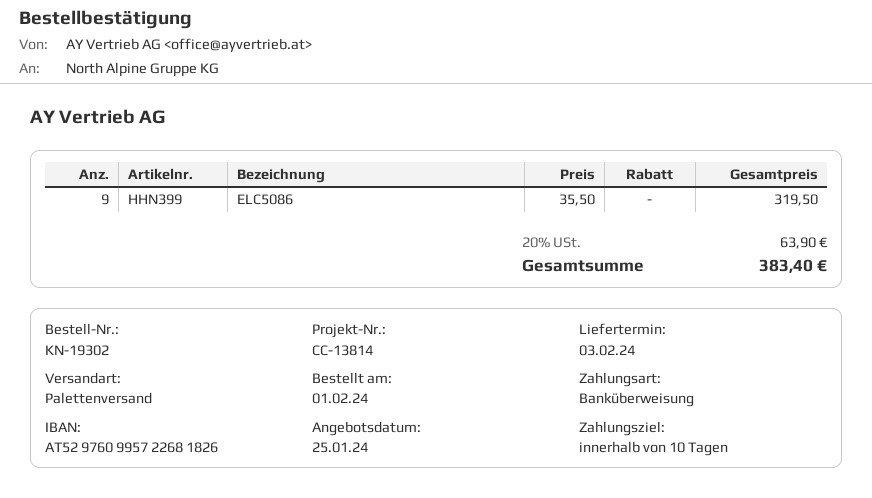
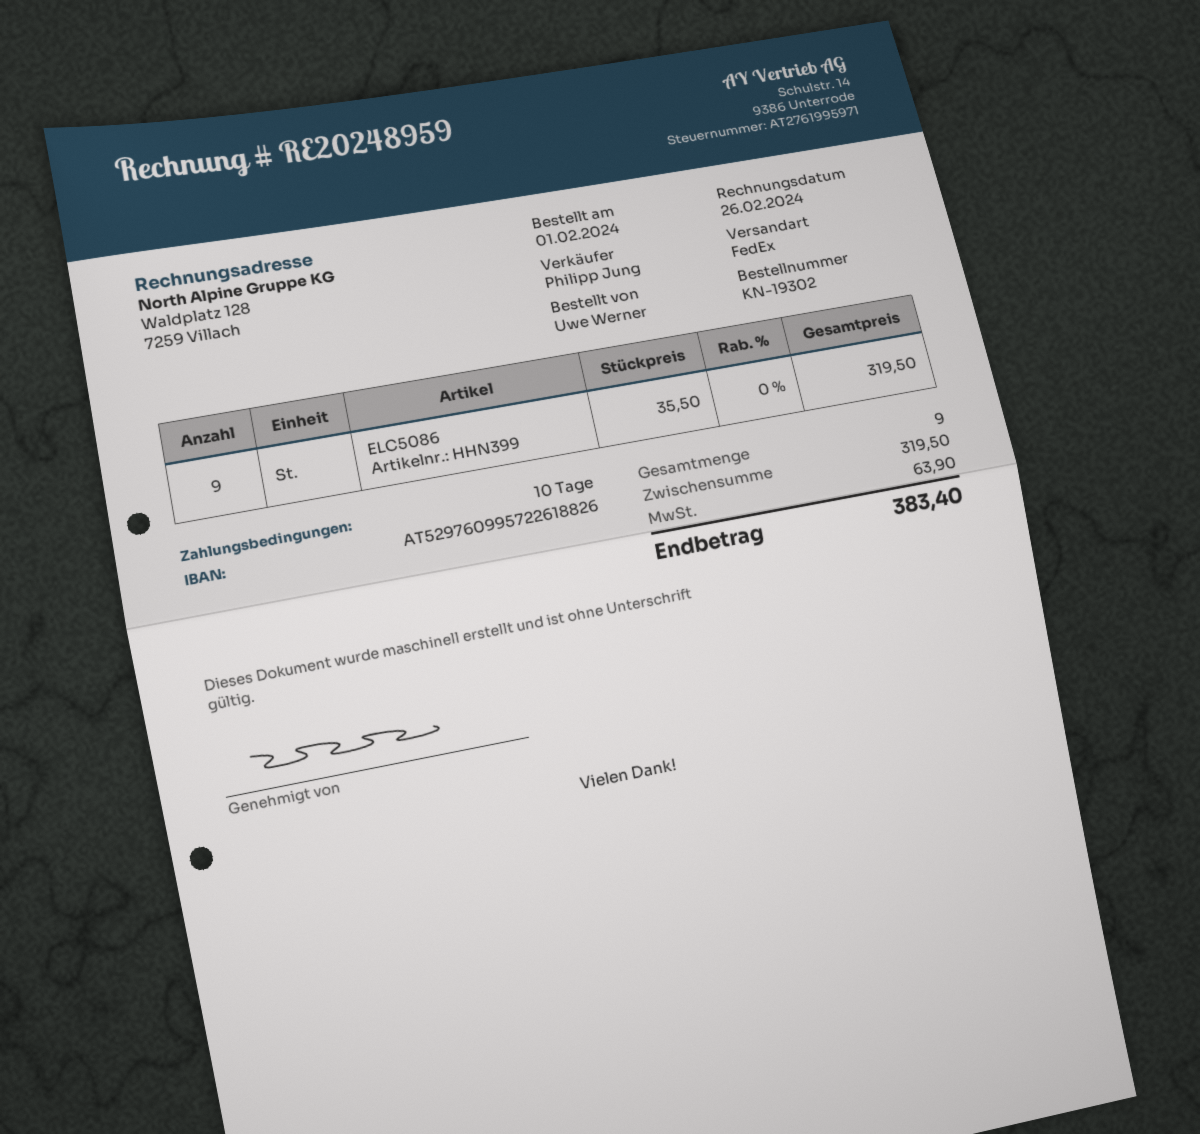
bank account: AT529760995722681826 -> AT529760995722618826
shipping method: pallet freight -> FedEx

